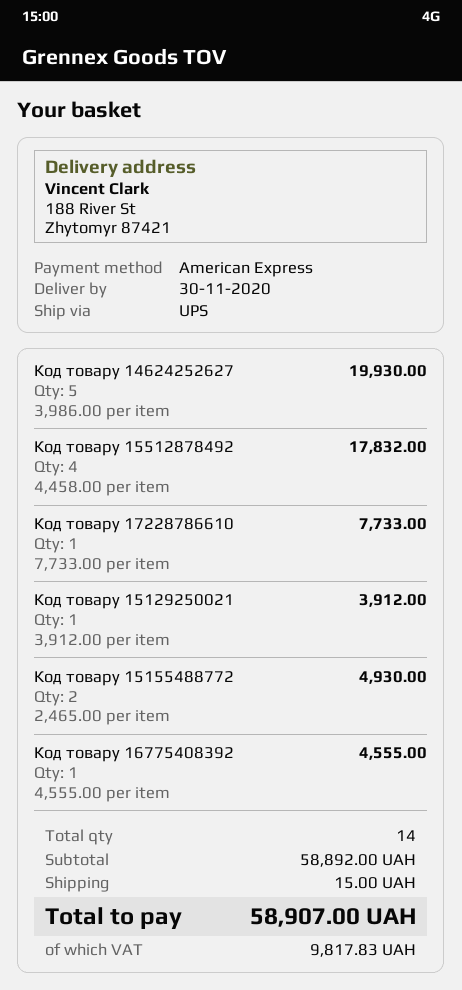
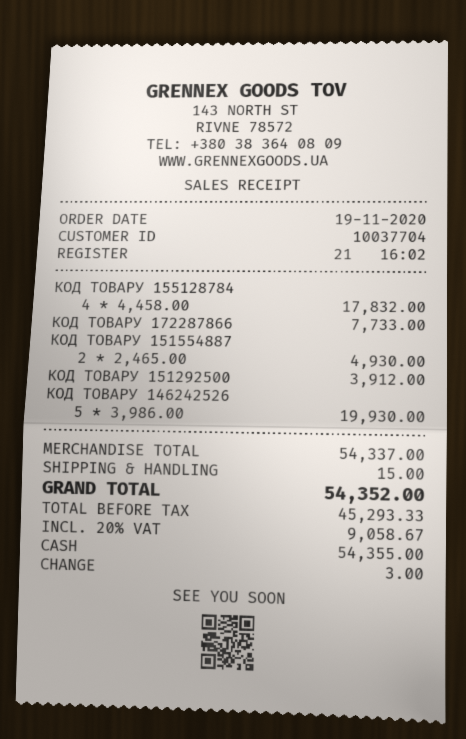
payment method: American Express -> cash
Код товару 16775408392: 1 x 4555.00 = 4555.00 -> none
subtotal: 58892.00 -> 54337.00
tax: 9817.83 -> 9058.67
total: 58907.00 -> 54352.00

